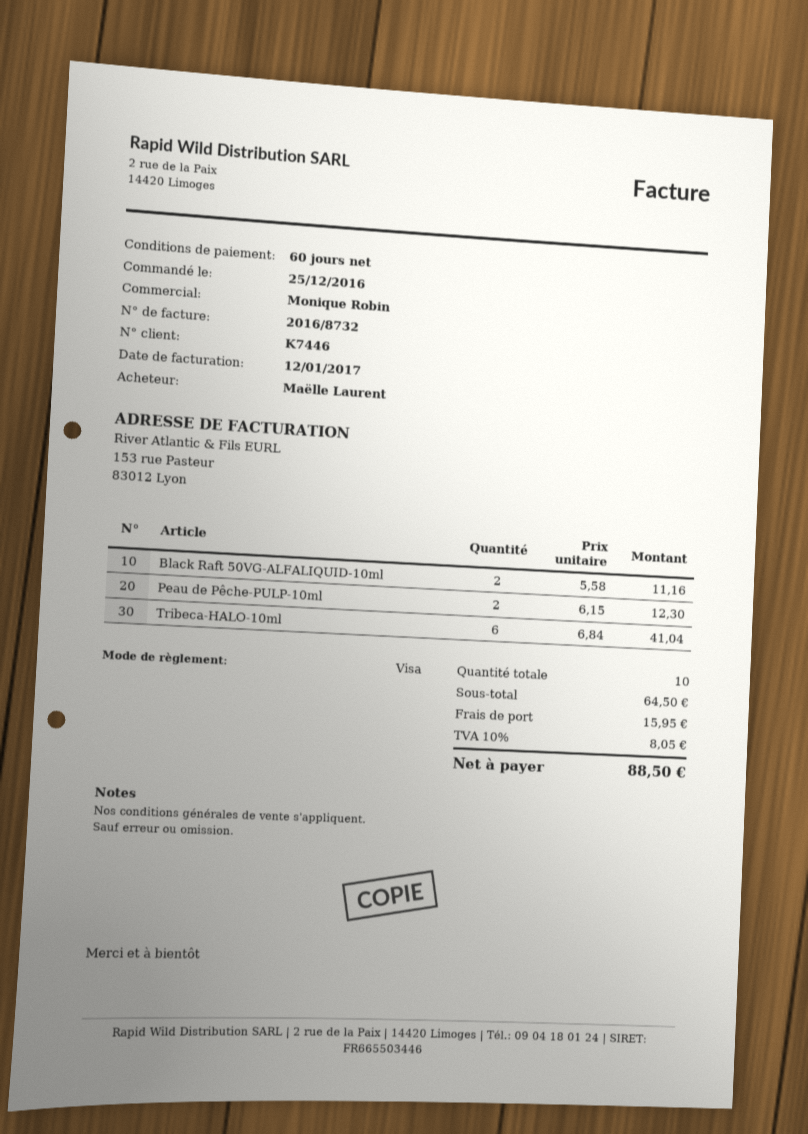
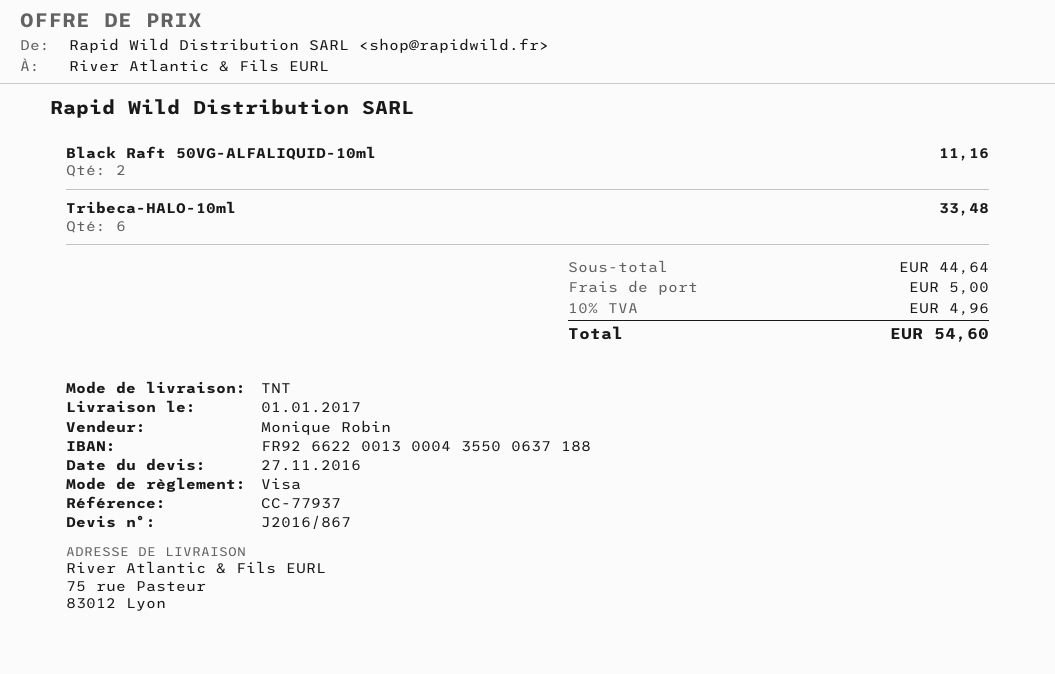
Peau de Pêche-PULP-10ml: 2 for 12.30 -> none
Tribeca-HALO-10ml: 6 for 41.04 -> 6 for 33.48
subtotal: 64.50 -> 44.64
shipping: 15.95 -> 5.00
tax: 10% = 8.05 -> 10% = 4.96
total: 88.50 -> 54.60

